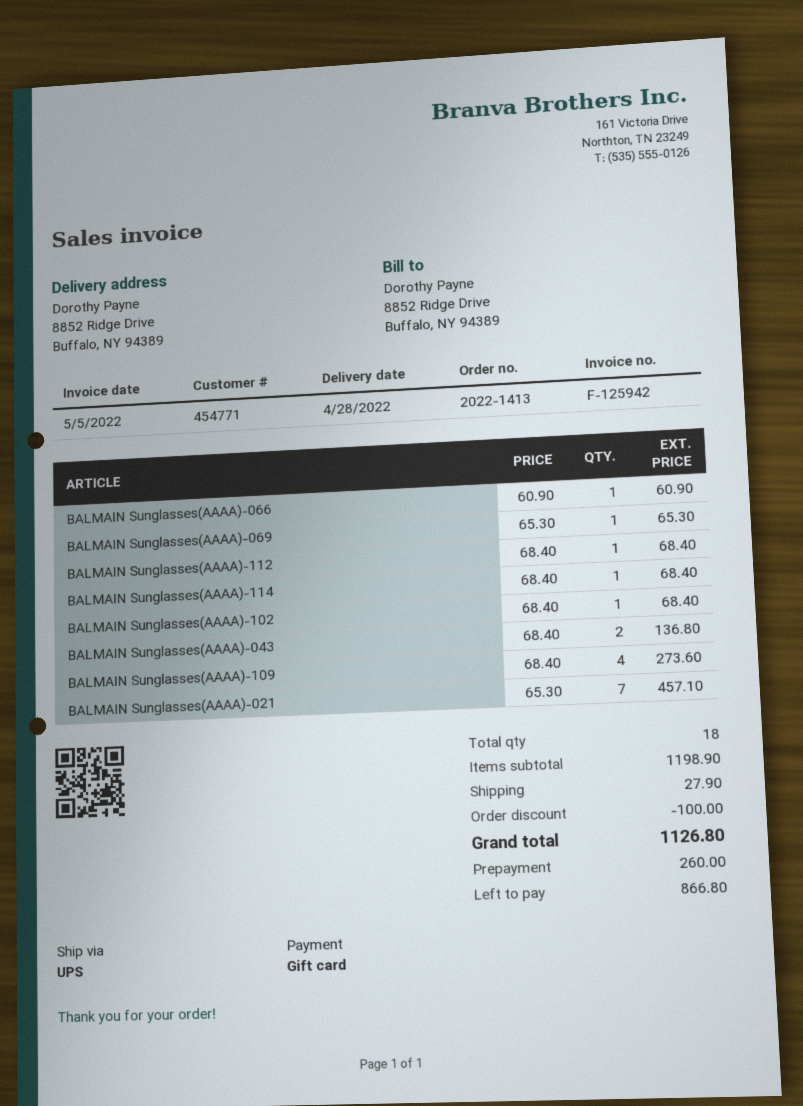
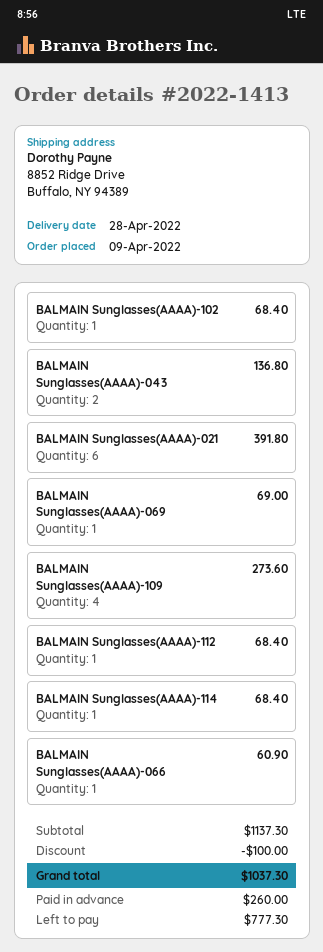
BALMAIN Sunglasses(AAAA)-069: 1 for 65.30 -> 1 for 69.00
BALMAIN Sunglasses(AAAA)-021: 7 for 457.10 -> 6 for 391.80
subtotal: 1198.90 -> 1137.30
shipping: 27.90 -> none
total: 1126.80 -> 1037.30
balance: 866.80 -> 777.30

